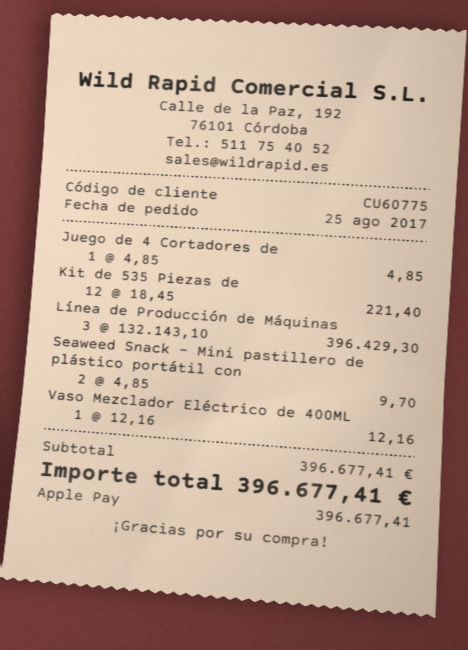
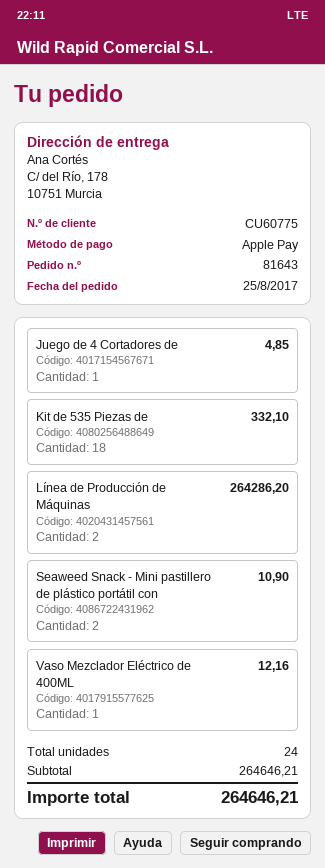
Kit de 535 Piezas de: 12 for 221.40 -> 18 for 332.10
Línea de Producción de Máquinas: 3 for 396429.30 -> 2 for 264286.20
Seaweed Snack - Mini pastillero de plástico portátil con: 2 for 9.70 -> 2 for 10.90
subtotal: 396677.41 -> 264646.21
total: 396677.41 -> 264646.21

